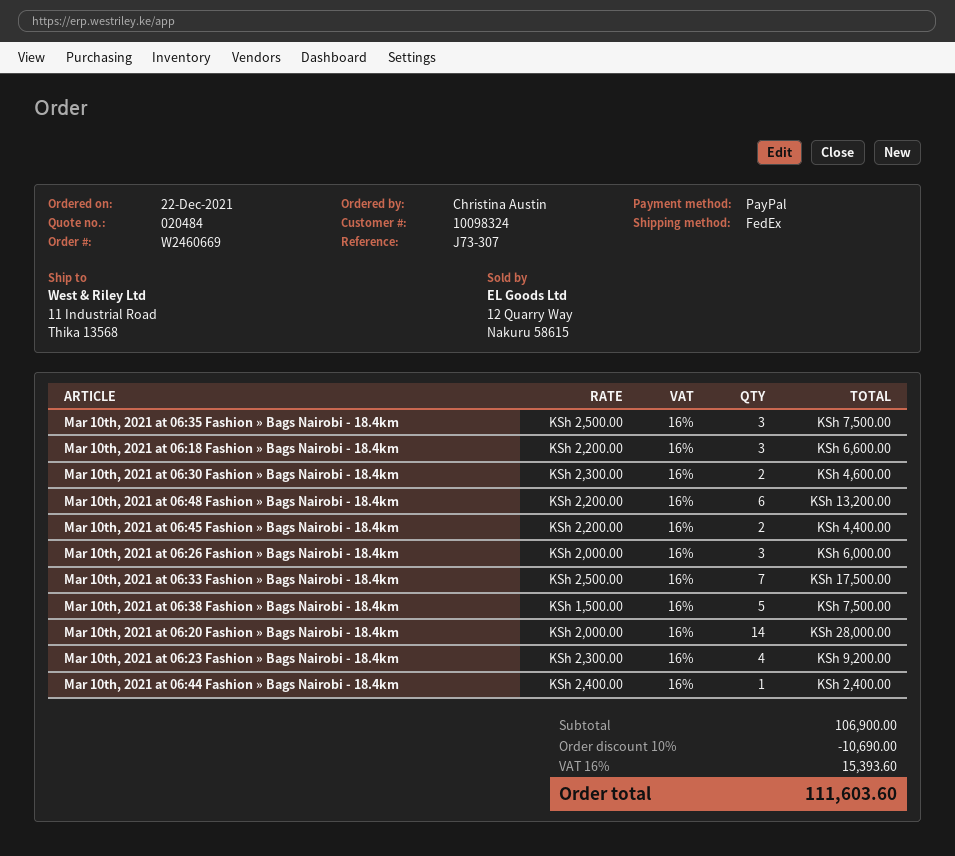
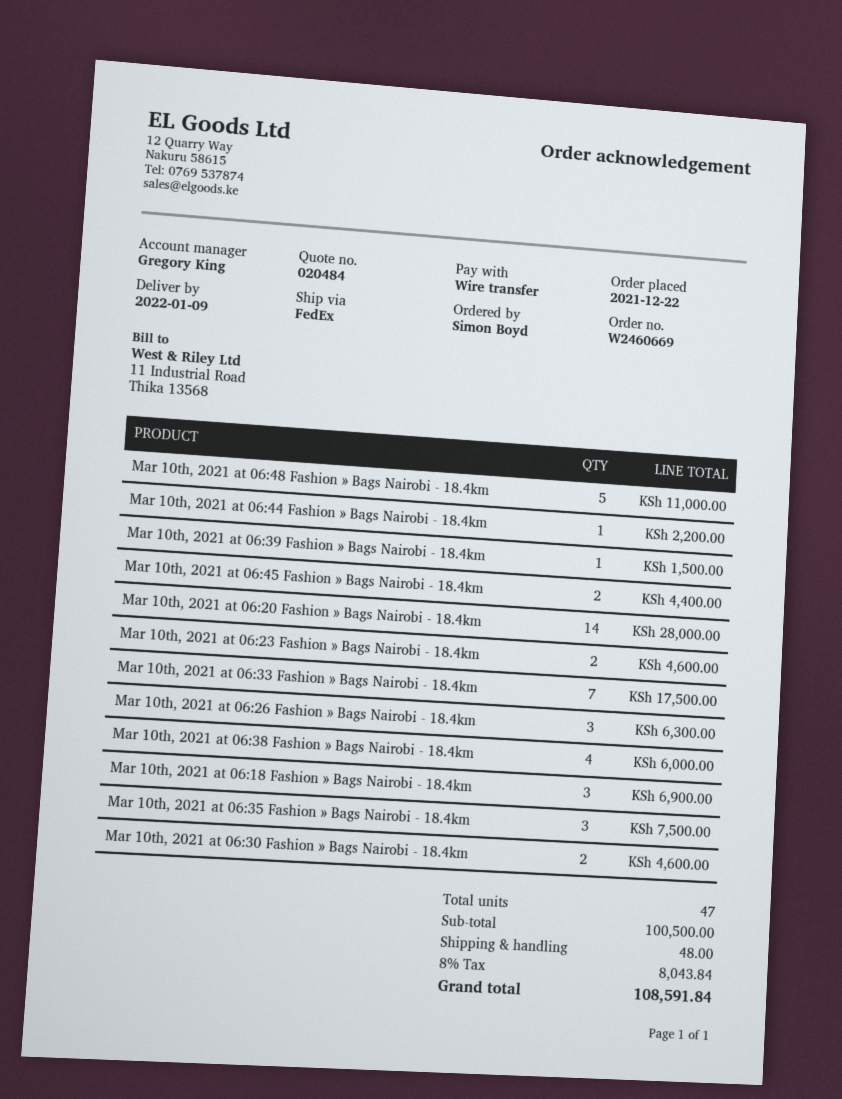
ordered by: Christina Austin -> Simon Boyd
payment method: PayPal -> bank transfer
Mar 10th, 2021 at 06:18 Fashion » Bags Nairobi - 18.4km: 3 for 6600.00 -> 3 for 6900.00
Mar 10th, 2021 at 06:48 Fashion » Bags Nairobi - 18.4km: 6 for 13200.00 -> 5 for 11000.00
Mar 10th, 2021 at 06:26 Fashion » Bags Nairobi - 18.4km: 3 for 6000.00 -> 3 for 6300.00
Mar 10th, 2021 at 06:38 Fashion » Bags Nairobi - 18.4km: 5 for 7500.00 -> 4 for 6000.00
Mar 10th, 2021 at 06:23 Fashion » Bags Nairobi - 18.4km: 4 for 9200.00 -> 2 for 4600.00
Mar 10th, 2021 at 06:44 Fashion » Bags Nairobi - 18.4km: 1 for 2400.00 -> 1 for 2200.00
Mar 10th, 2021 at 06:39 Fashion » Bags Nairobi - 18.4km: none -> 1 for 1500.00
subtotal: 106900.00 -> 100500.00
discount: 10% = 10690.00 -> none
shipping: none -> 48.00
tax: 16% = 15393.60 -> 8% = 8043.84
total: 111603.60 -> 108591.84

